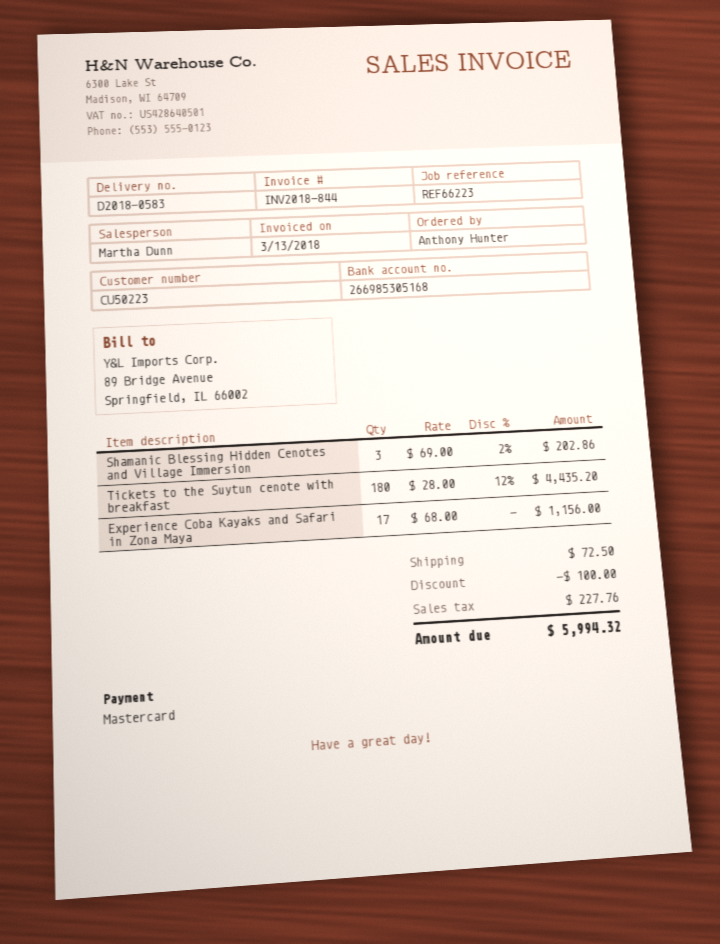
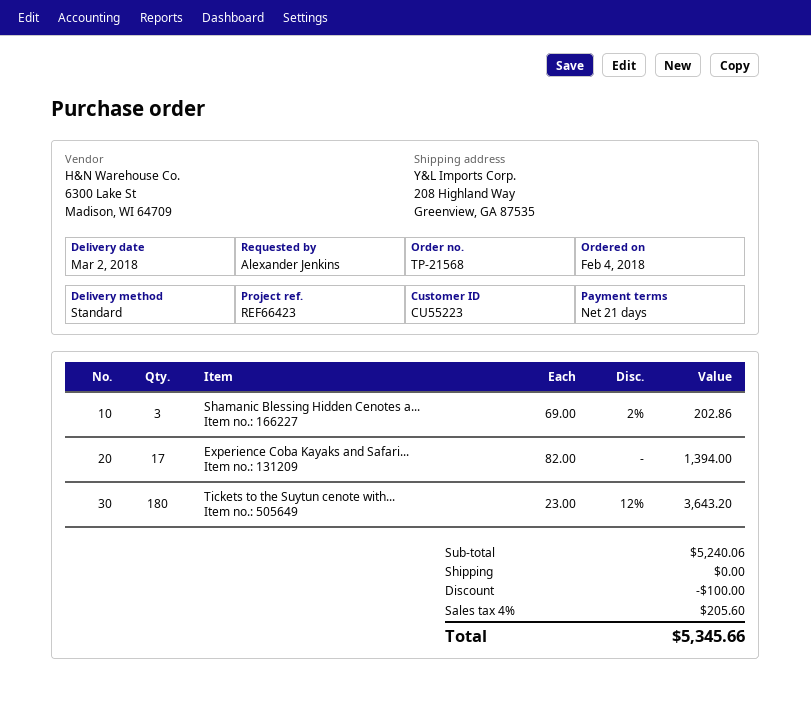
customer number: CU50223 -> CU55223
reference: REF66223 -> REF66423
ordered by: Anthony Hunter -> Alexander Jenkins
Tickets to the Suytun cenote with breakfast: 180 x 28.00 - 12% = 4435.20 -> 180 x 23.00 - 12% = 3643.20
Experience Coba Kayaks and Safari in Zona Maya: 17 x 68.00 = 1156.00 -> 17 x 82.00 = 1394.00
shipping: 72.50 -> 0.00
tax: 227.76 -> 205.60
total: 5994.32 -> 5345.66

